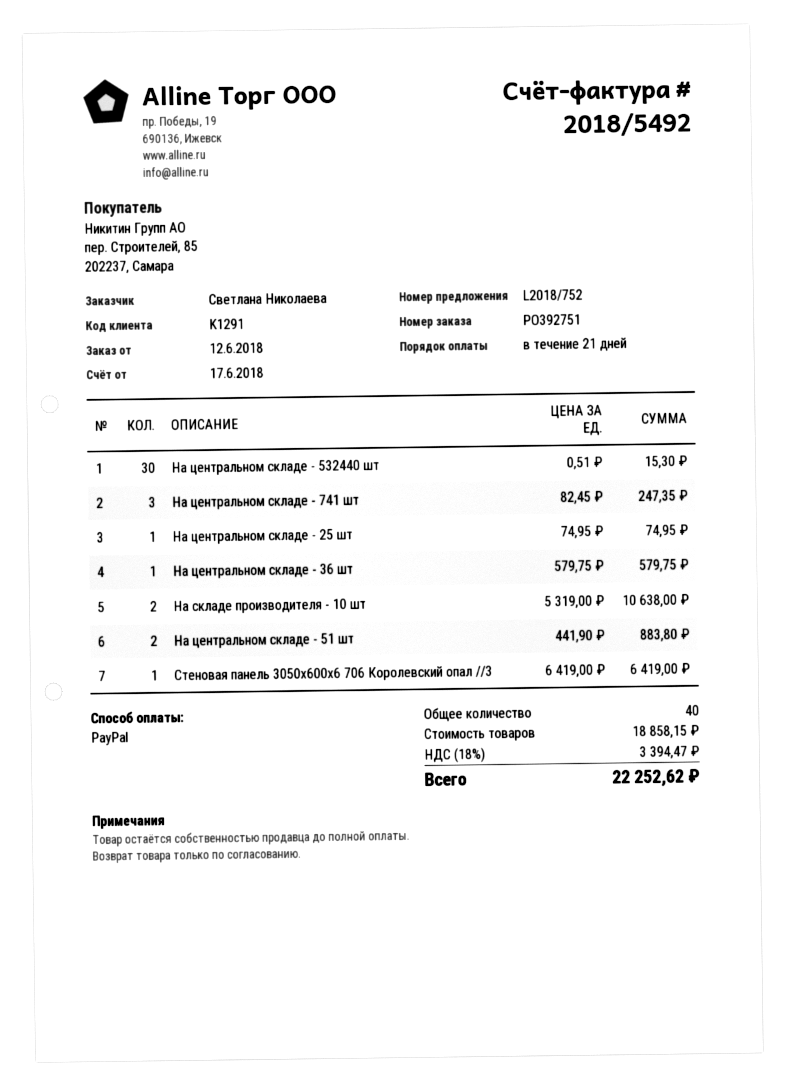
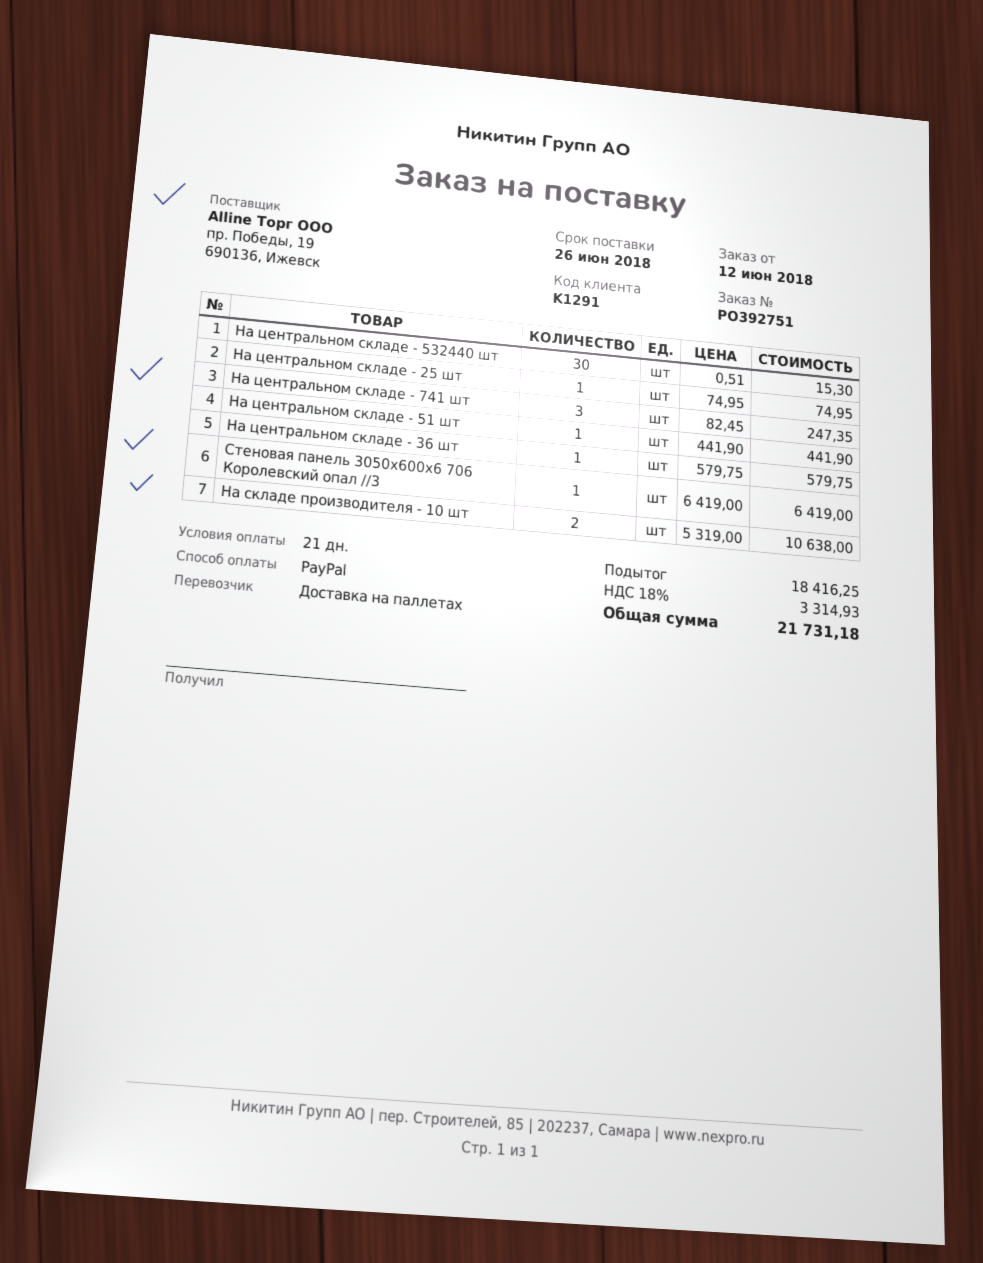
На центральном складе - 51 шт: 2 x 441.90 = 883.80 -> 1 x 441.90 = 441.90
subtotal: 18858.15 -> 18416.25
tax: 18% = 3394.47 -> 18% = 3314.93
total: 22252.62 -> 21731.18

